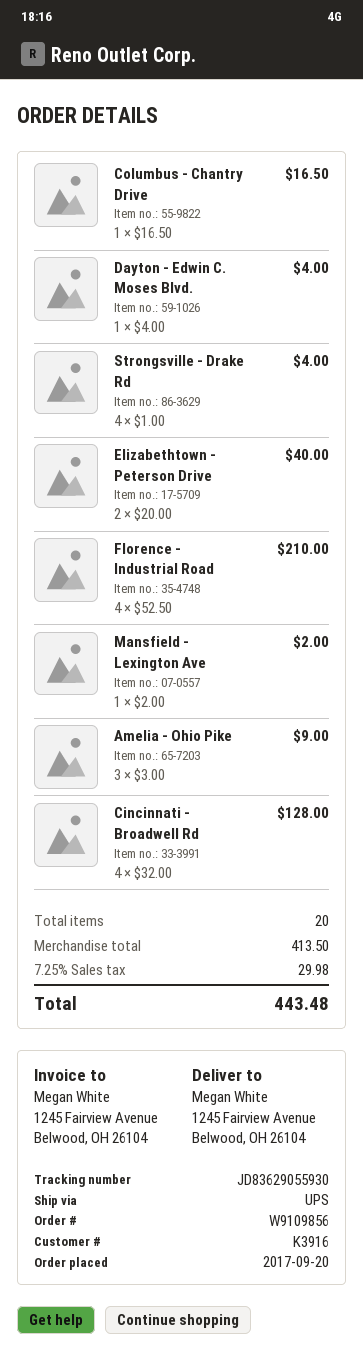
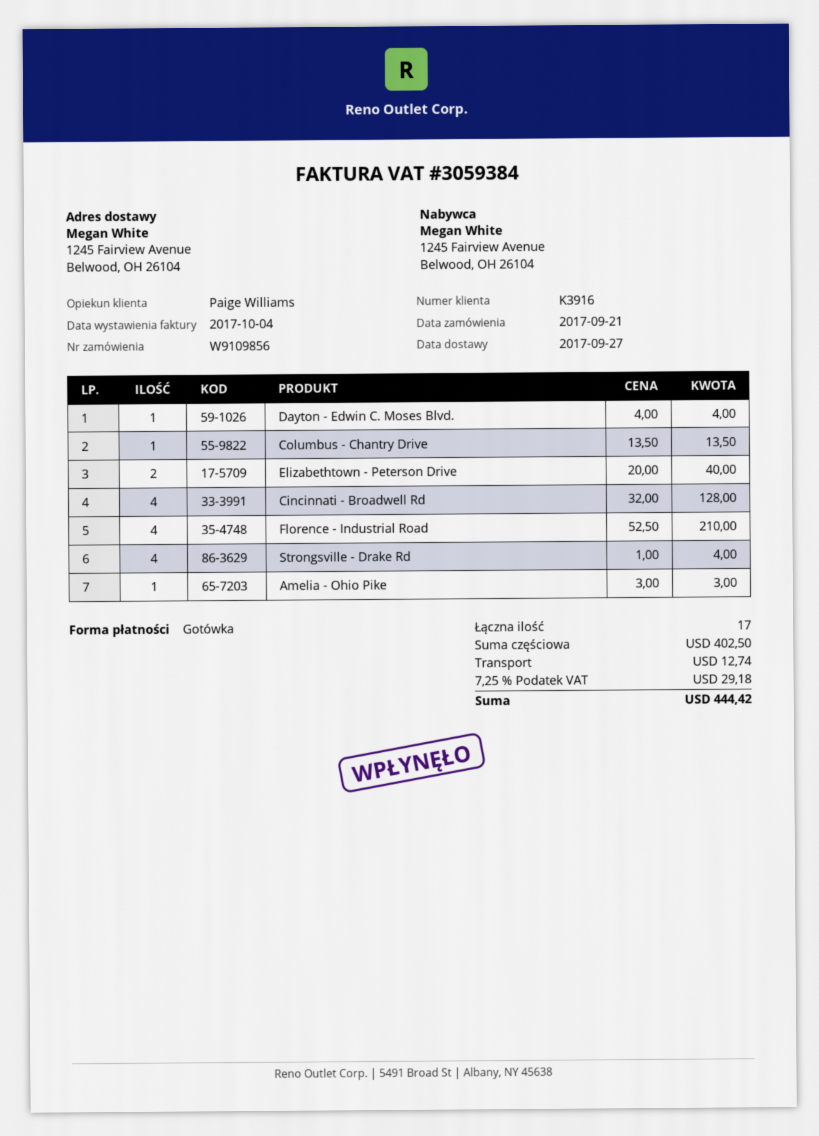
order date: 2017-09-20 -> 2017-09-21
Columbus - Chantry Drive: 1 x 16.50 = 16.50 -> 1 x 13.50 = 13.50
Mansfield - Lexington Ave: 1 x 2.00 = 2.00 -> none
Amelia - Ohio Pike: 3 x 3.00 = 9.00 -> 1 x 3.00 = 3.00
total quantity: 20 -> 17
subtotal: 413.50 -> 402.50
shipping: none -> 12.74
tax: 7.25% = 29.98 -> 7.25% = 29.18
total: 443.48 -> 444.42

